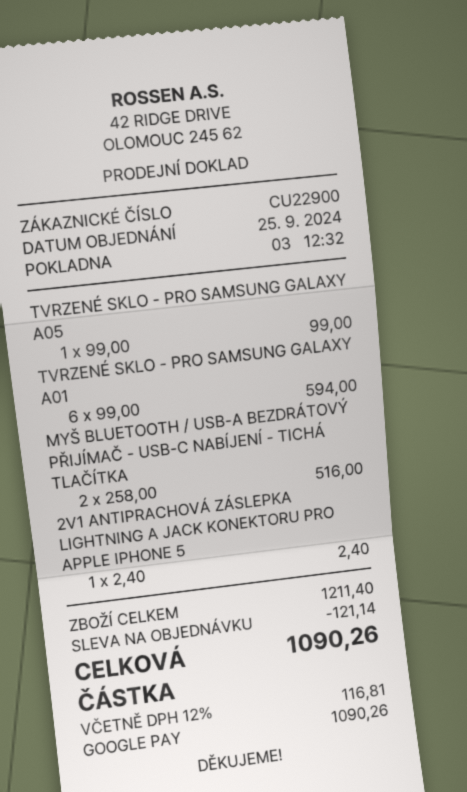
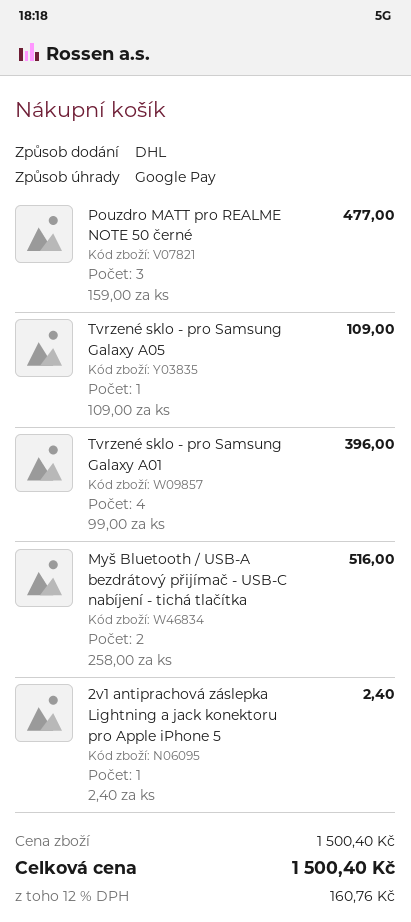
TVRZENÉ SKLO - PRO SAMSUNG GALAXY A05: 1 x 99.00 = 99.00 -> 1 x 109.00 = 109.00
TVRZENÉ SKLO - PRO SAMSUNG GALAXY A01: 6 x 99.00 = 594.00 -> 4 x 99.00 = 396.00
Pouzdro MATT pro REALME NOTE 50 černé: none -> 3 x 159.00 = 477.00
subtotal: 1211.40 -> 1500.40
discount: 121.14 -> none
tax: 12% = 116.81 -> 12% = 160.76
total: 1090.26 -> 1500.40

